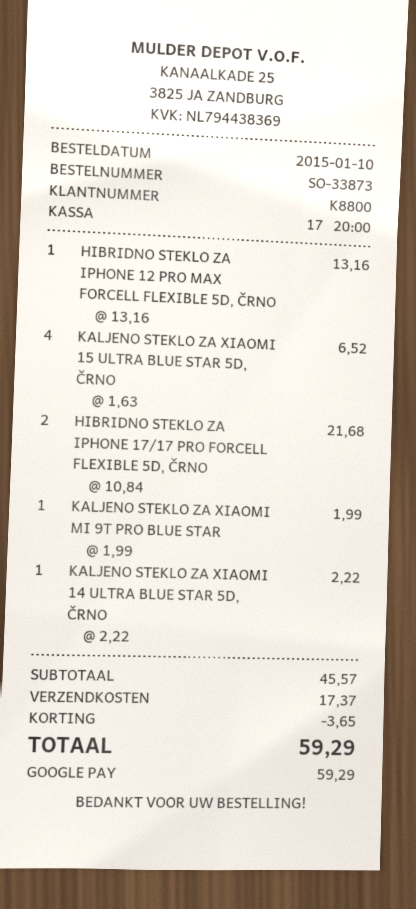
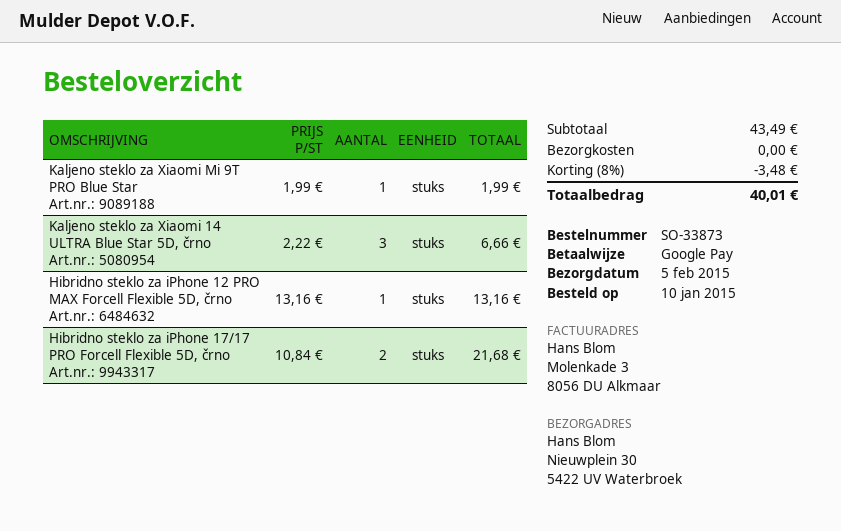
KALJENO STEKLO ZA XIAOMI 15 ULTRA BLUE STAR 5D, ČRNO: 4 x 1.63 = 6.52 -> none
KALJENO STEKLO ZA XIAOMI 14 ULTRA BLUE STAR 5D, ČRNO: 1 x 2.22 = 2.22 -> 3 x 2.22 = 6.66
subtotal: 45.57 -> 43.49
discount: 3.65 -> 3.48
shipping: 17.37 -> 0.00
total: 59.29 -> 40.01

